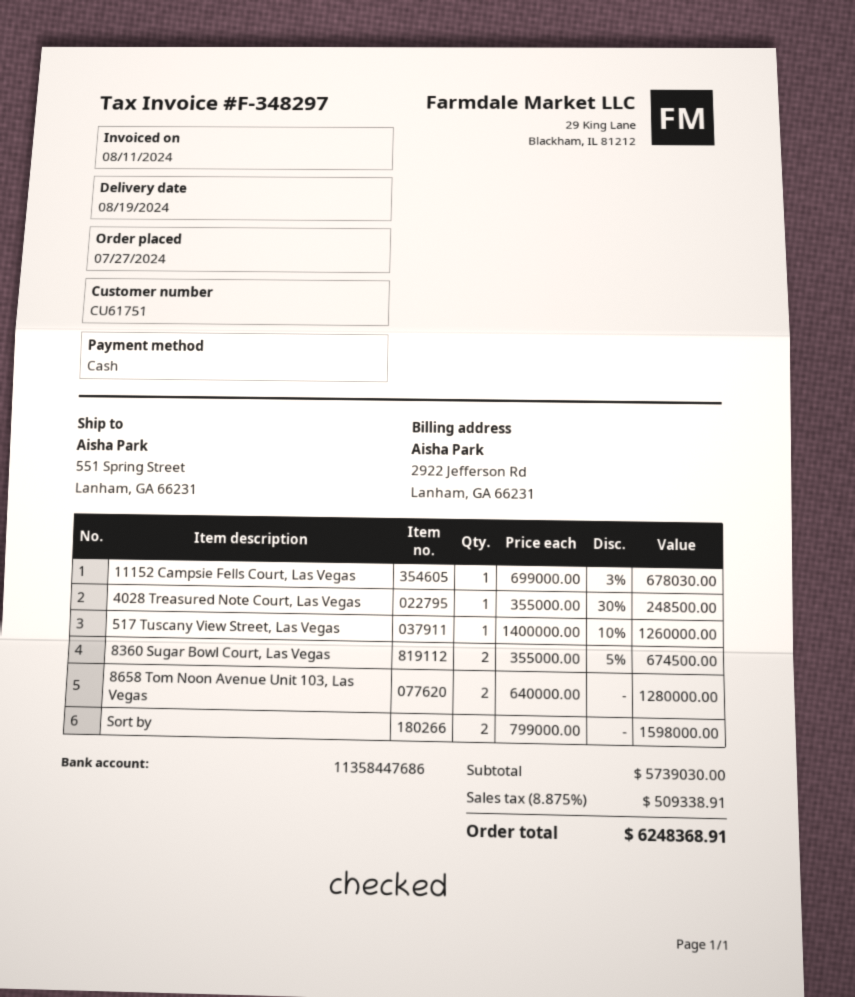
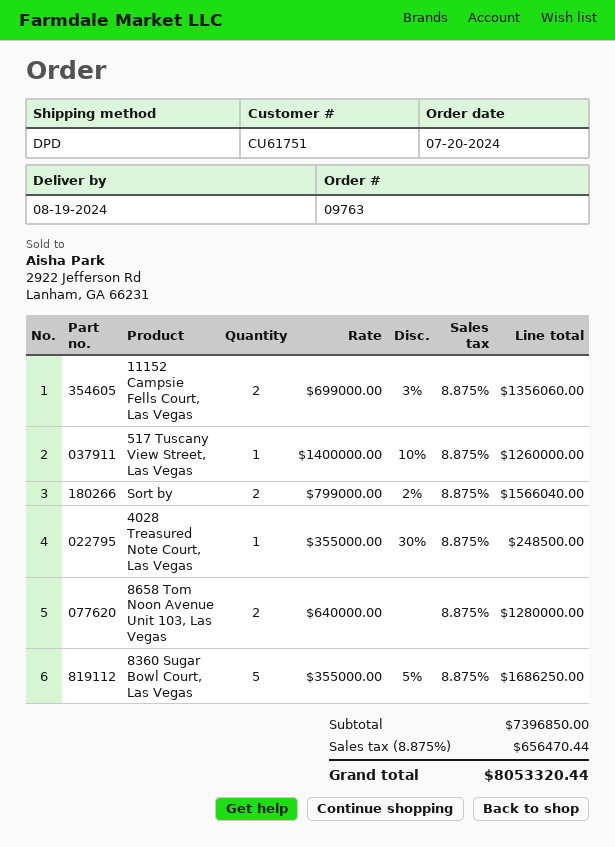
order date: 2024-07-27 -> 2024-07-20
11152 Campsie Fells Court, Las Vegas: 1 x 699000.00 - 3% = 678030.00 -> 2 x 699000.00 - 3% = 1356060.00
8360 Sugar Bowl Court, Las Vegas: 2 x 355000.00 - 5% = 674500.00 -> 5 x 355000.00 - 5% = 1686250.00
Sort by: 2 x 799000.00 = 1598000.00 -> 2 x 799000.00 - 2% = 1566040.00
subtotal: 5739030.00 -> 7396850.00
tax: 8.875% = 509338.91 -> 8.875% = 656470.44
total: 6248368.91 -> 8053320.44

